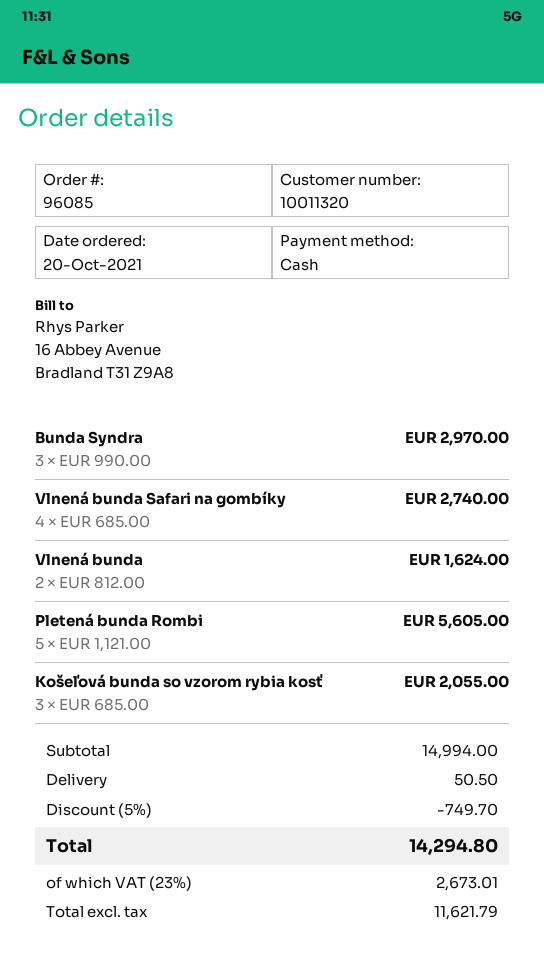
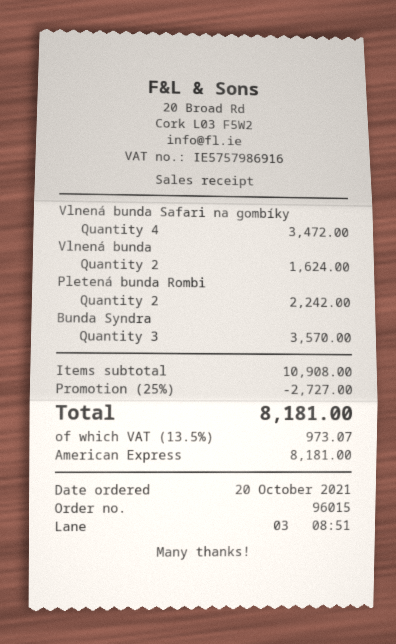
order number: 96085 -> 96015
payment method: cash -> American Express
Bunda Syndra: 3 for 2970.00 -> 3 for 3570.00
Vlnená bunda Safari na gombíky: 4 for 2740.00 -> 4 for 3472.00
Pletená bunda Rombi: 5 for 5605.00 -> 2 for 2242.00
Košeľová bunda so vzorom rybia kosť: 3 for 2055.00 -> none
subtotal: 14994.00 -> 10908.00
discount: 5% = 749.70 -> 25% = 2727.00
shipping: 50.50 -> none
tax: 23% = 2673.01 -> 13.5% = 973.07
total: 14294.80 -> 8181.00

